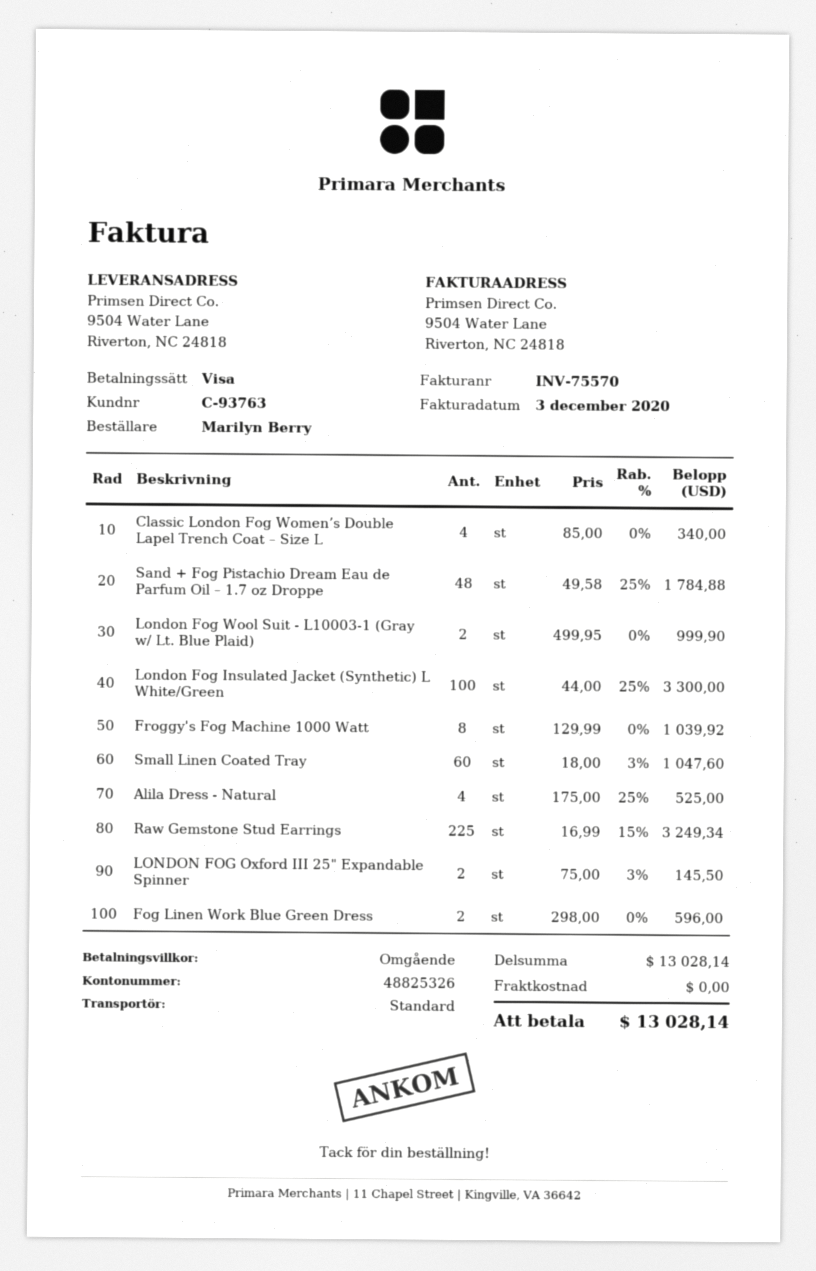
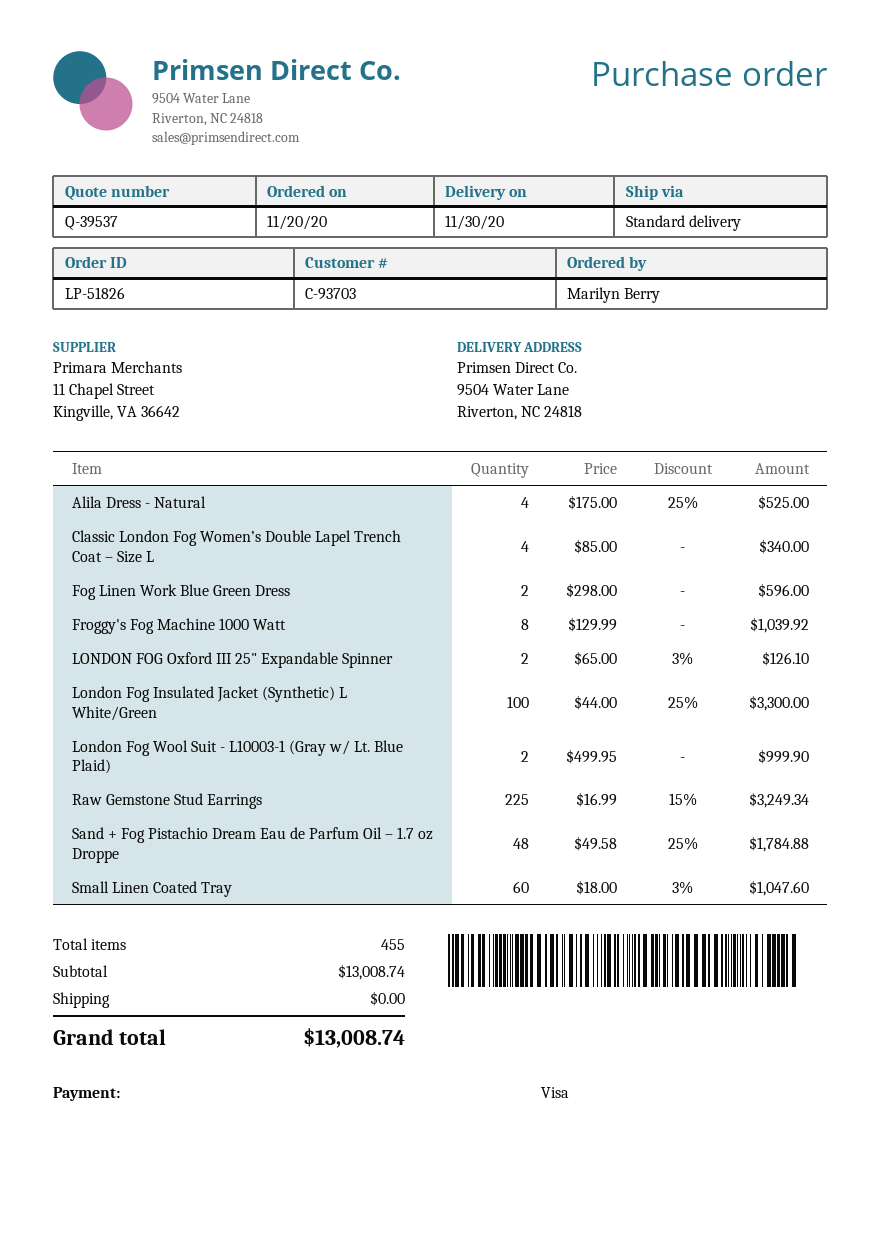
customer number: C-93763 -> C-93703
LONDON FOG Oxford III 25" Expandable Spinner: 2 x 75.00 - 3% = 145.50 -> 2 x 65.00 - 3% = 126.10
subtotal: 13028.14 -> 13008.74
total: 13028.14 -> 13008.74

